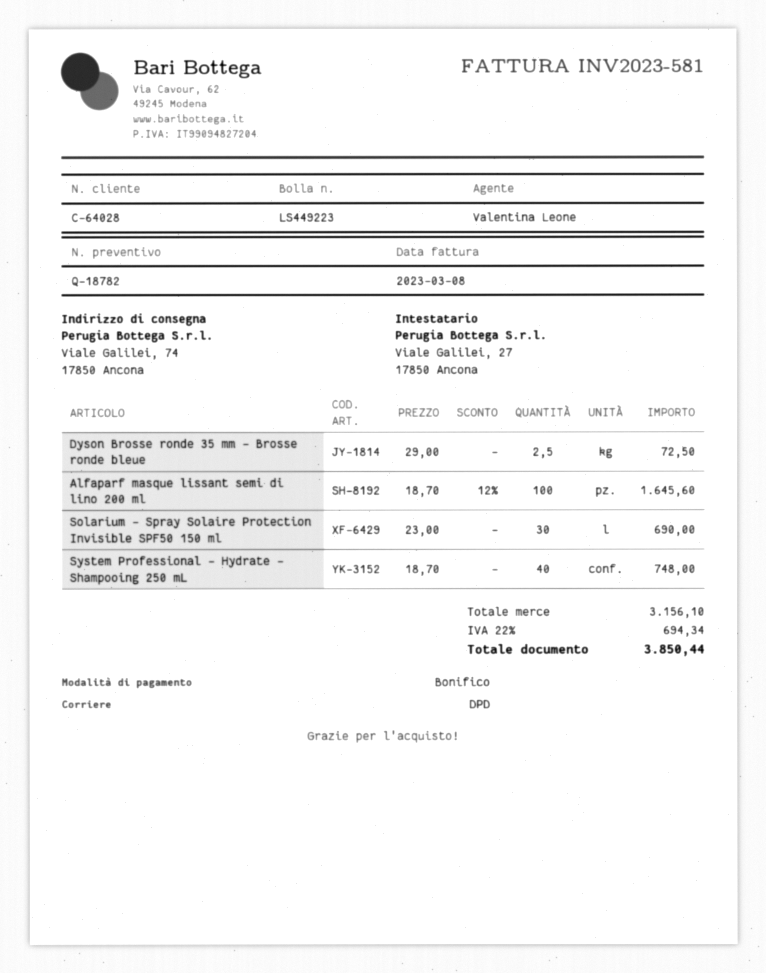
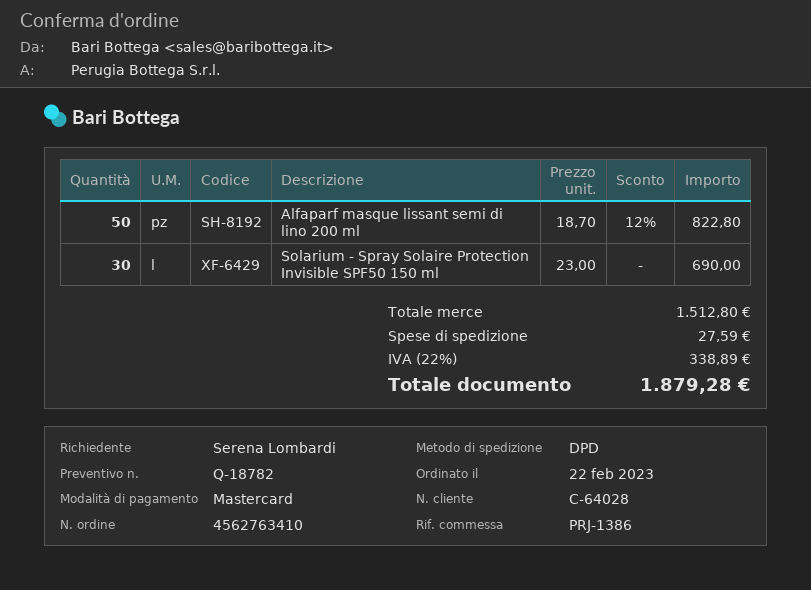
payment method: bank transfer -> Mastercard
Dyson Brosse ronde 35 mm - Brosse ronde bleue: 2.5 x 29.00 = 72.50 -> none
Alfaparf masque lissant semi di lino 200 ml: 100 x 18.70 - 12% = 1645.60 -> 50 x 18.70 - 12% = 822.80
System Professional - Hydrate - Shampooing 250 mL: 40 x 18.70 = 748.00 -> none
subtotal: 3156.10 -> 1512.80
shipping: none -> 27.59
tax: 22% = 694.34 -> 22% = 338.89
total: 3850.44 -> 1879.28

